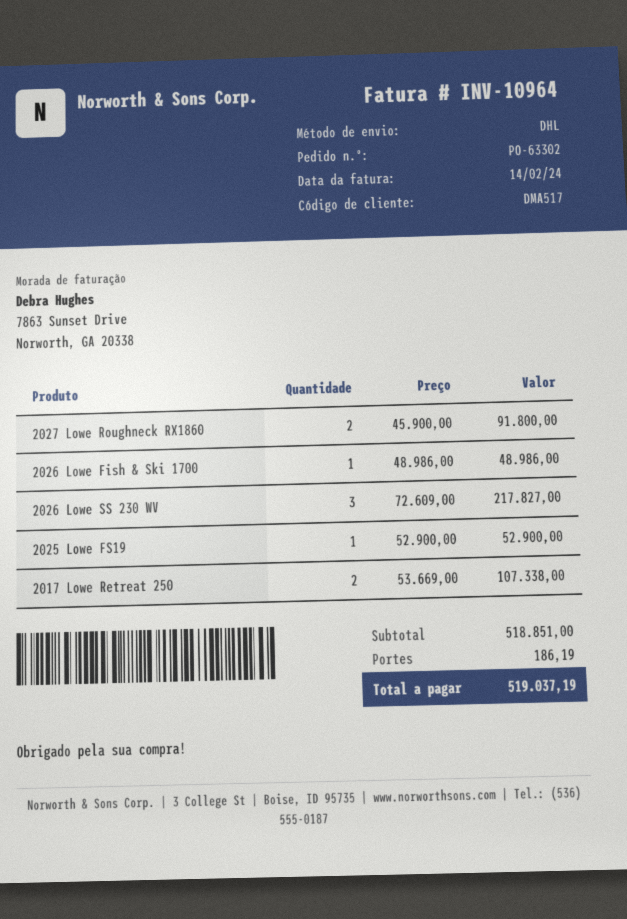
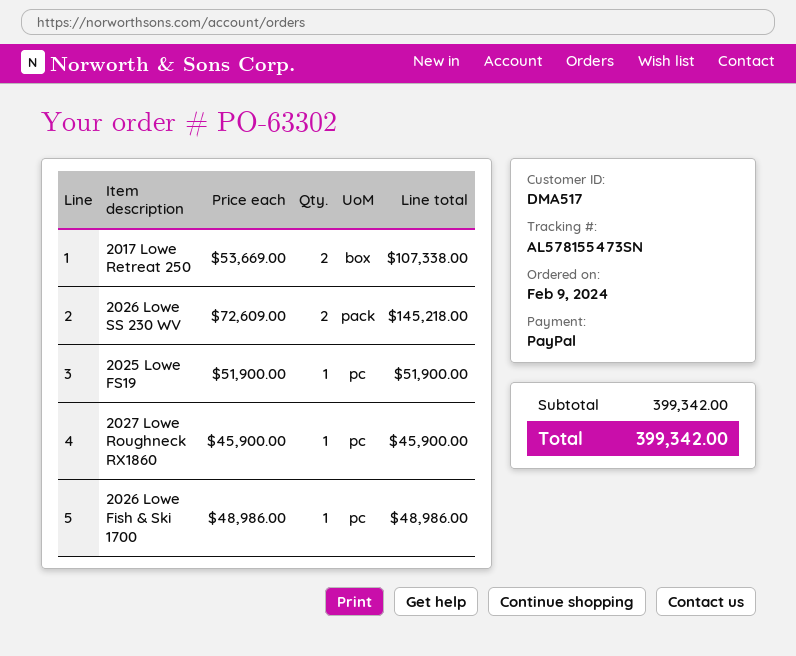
2027 Lowe Roughneck RX1860: 2 x 45900.00 = 91800.00 -> 1 x 45900.00 = 45900.00
2026 Lowe SS 230 WV: 3 x 72609.00 = 217827.00 -> 2 x 72609.00 = 145218.00
2025 Lowe FS19: 1 x 52900.00 = 52900.00 -> 1 x 51900.00 = 51900.00
subtotal: 518851.00 -> 399342.00
shipping: 186.19 -> none
total: 519037.19 -> 399342.00

